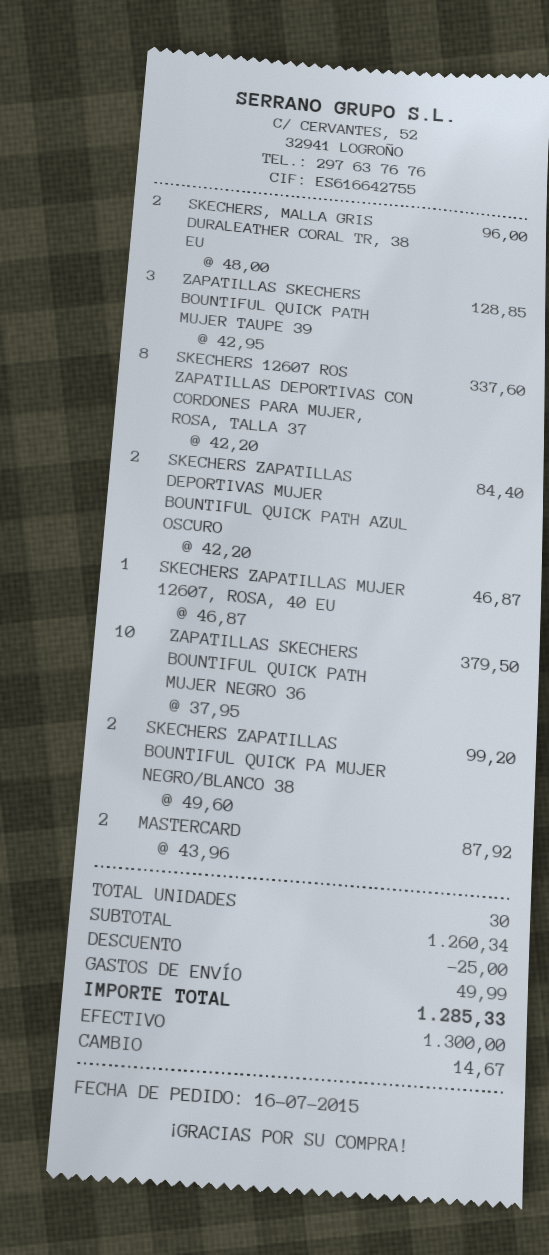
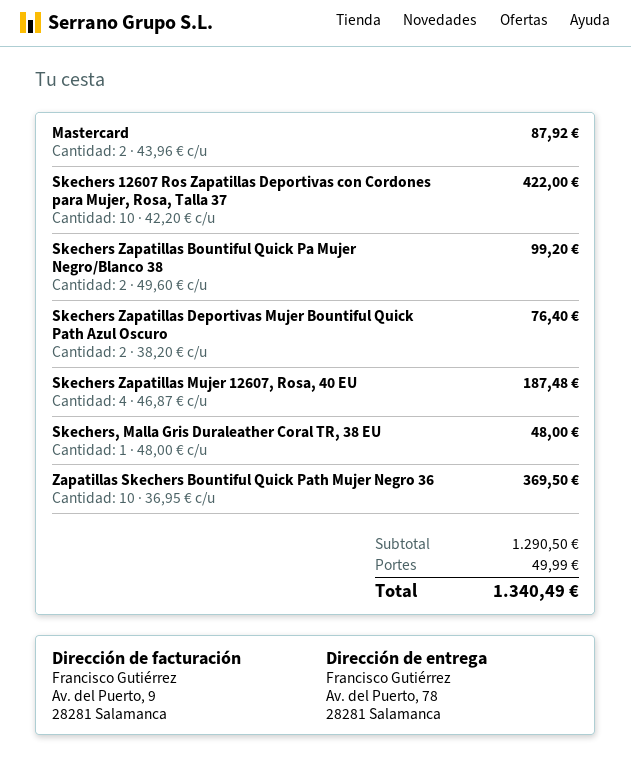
SKECHERS, MALLA GRIS DURALEATHER CORAL TR, 38 EU: 2 x 48.00 = 96.00 -> 1 x 48.00 = 48.00
ZAPATILLAS SKECHERS BOUNTIFUL QUICK PATH MUJER TAUPE 39: 3 x 42.95 = 128.85 -> none
SKECHERS 12607 ROS ZAPATILLAS DEPORTIVAS CON CORDONES PARA MUJER, ROSA, TALLA 37: 8 x 42.20 = 337.60 -> 10 x 42.20 = 422.00
SKECHERS ZAPATILLAS DEPORTIVAS MUJER BOUNTIFUL QUICK PATH AZUL OSCURO: 2 x 42.20 = 84.40 -> 2 x 38.20 = 76.40
SKECHERS ZAPATILLAS MUJER 12607, ROSA, 40 EU: 1 x 46.87 = 46.87 -> 4 x 46.87 = 187.48
ZAPATILLAS SKECHERS BOUNTIFUL QUICK PATH MUJER NEGRO 36: 10 x 37.95 = 379.50 -> 10 x 36.95 = 369.50
subtotal: 1260.34 -> 1290.50
discount: 25.00 -> none
total: 1285.33 -> 1340.49

